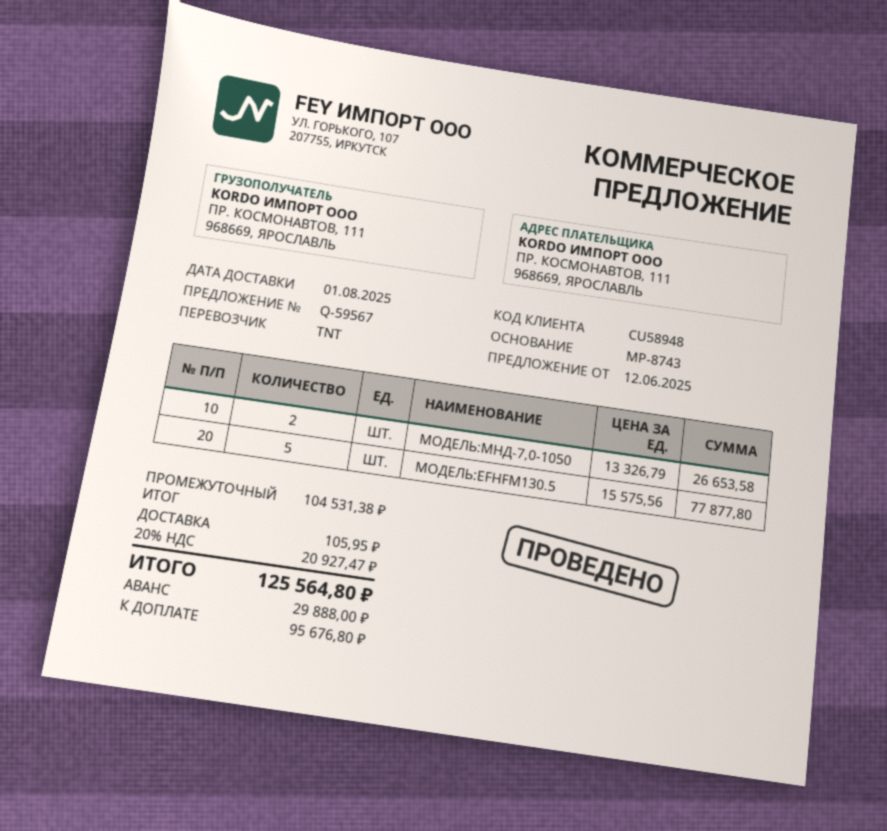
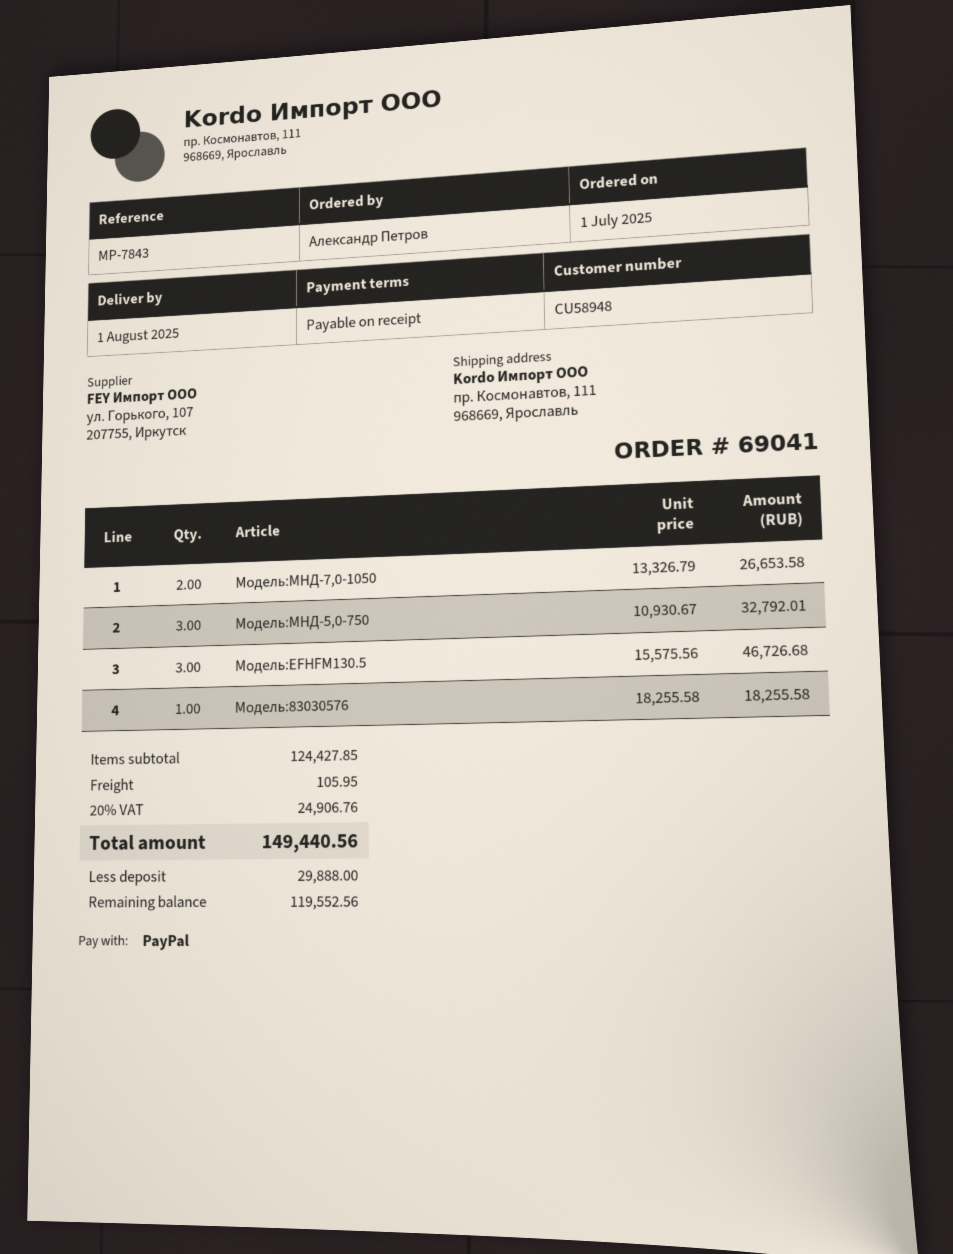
reference: MP-8743 -> MP-7843
МОДЕЛЬ:EFHFM130.5: 5 x 15575.56 = 77877.80 -> 3 x 15575.56 = 46726.68
Модель:МНД-5,0-750: none -> 3 x 10930.67 = 32792.01
Модель:83030576: none -> 1 x 18255.58 = 18255.58
subtotal: 104531.38 -> 124427.85
tax: 20% = 20927.47 -> 20% = 24906.76
total: 125564.80 -> 149440.56
balance: 95676.80 -> 119552.56

